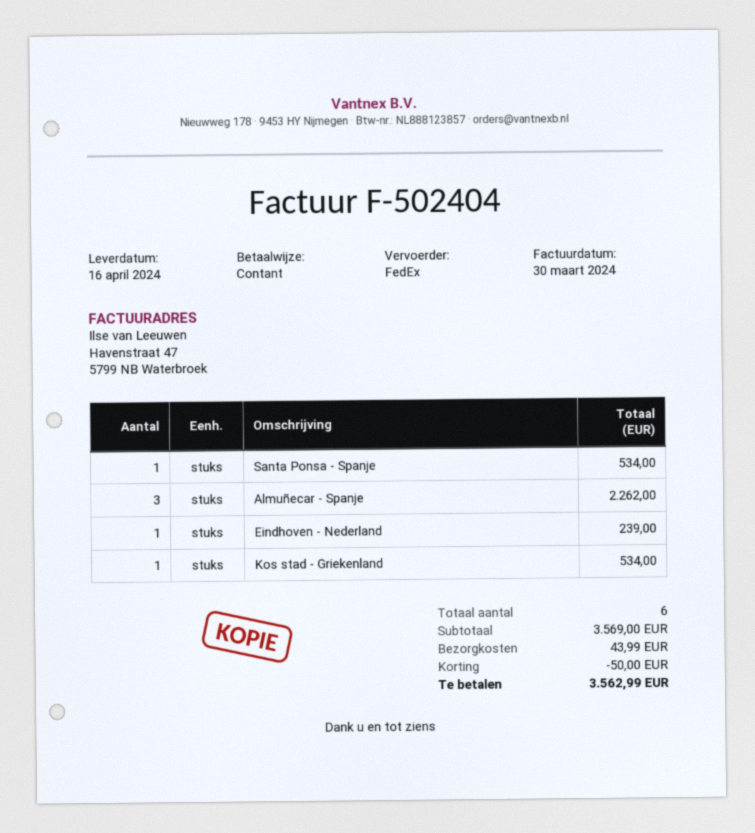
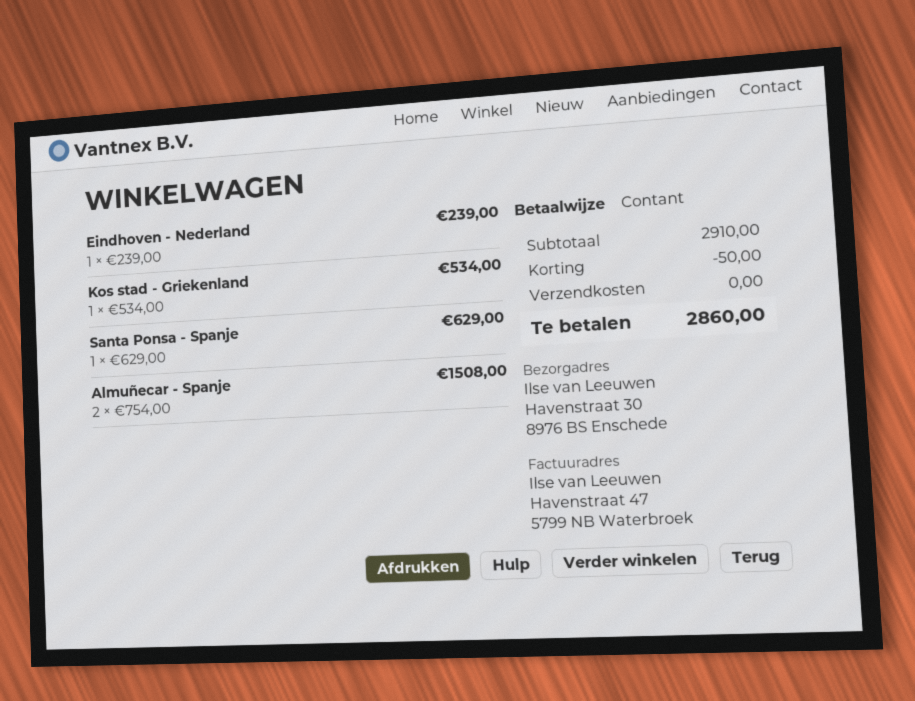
Santa Ponsa - Spanje: 1 for 534.00 -> 1 for 629.00
Almuñecar - Spanje: 3 for 2262.00 -> 2 for 1508.00
subtotal: 3569.00 -> 2910.00
shipping: 43.99 -> 0.00
total: 3562.99 -> 2860.00

